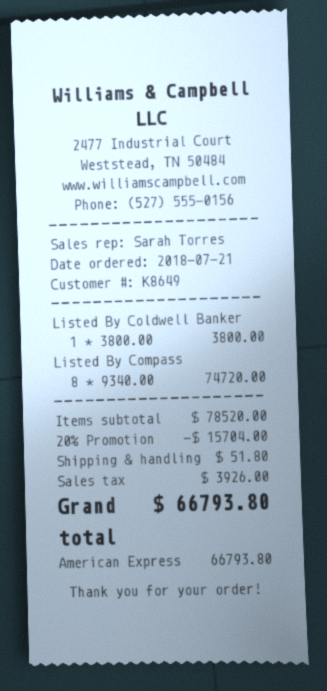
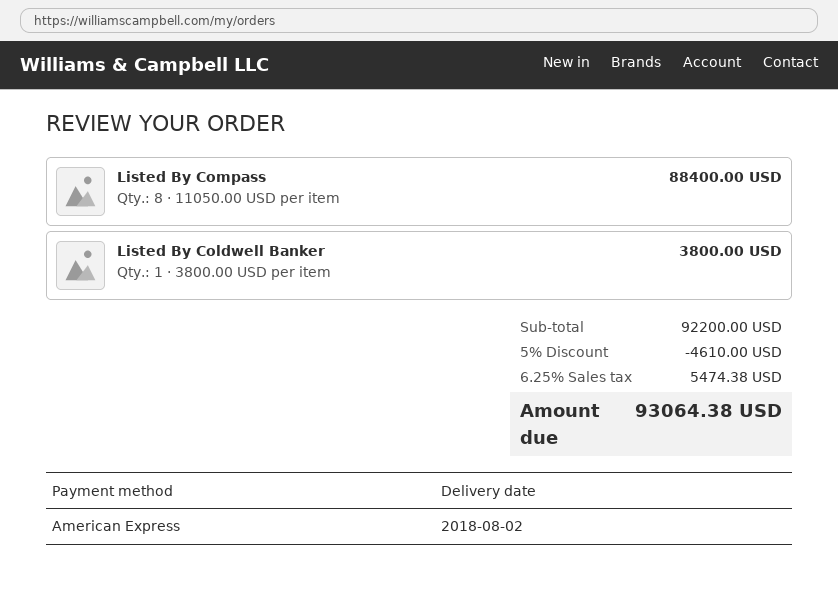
Listed By Compass: 8 x 9340.00 = 74720.00 -> 8 x 11050.00 = 88400.00
subtotal: 78520.00 -> 92200.00
discount: 20% = 15704.00 -> 5% = 4610.00
shipping: 51.80 -> none
tax: 3926.00 -> 5474.38
total: 66793.80 -> 93064.38

